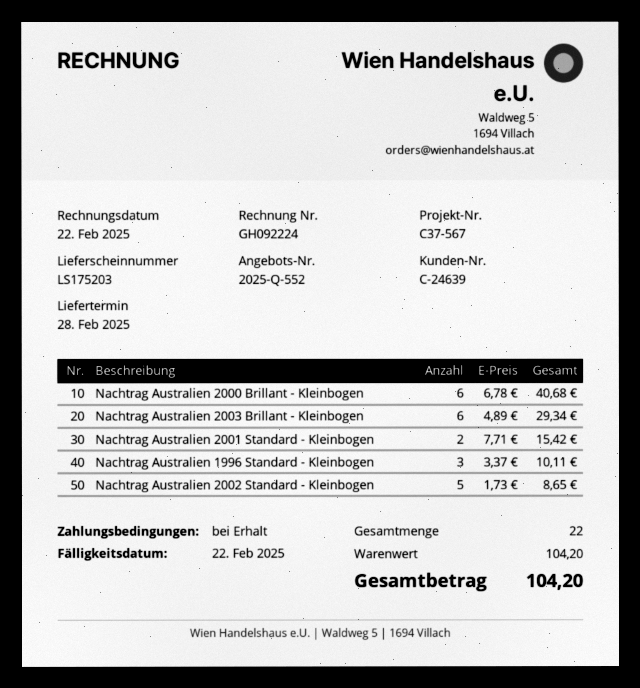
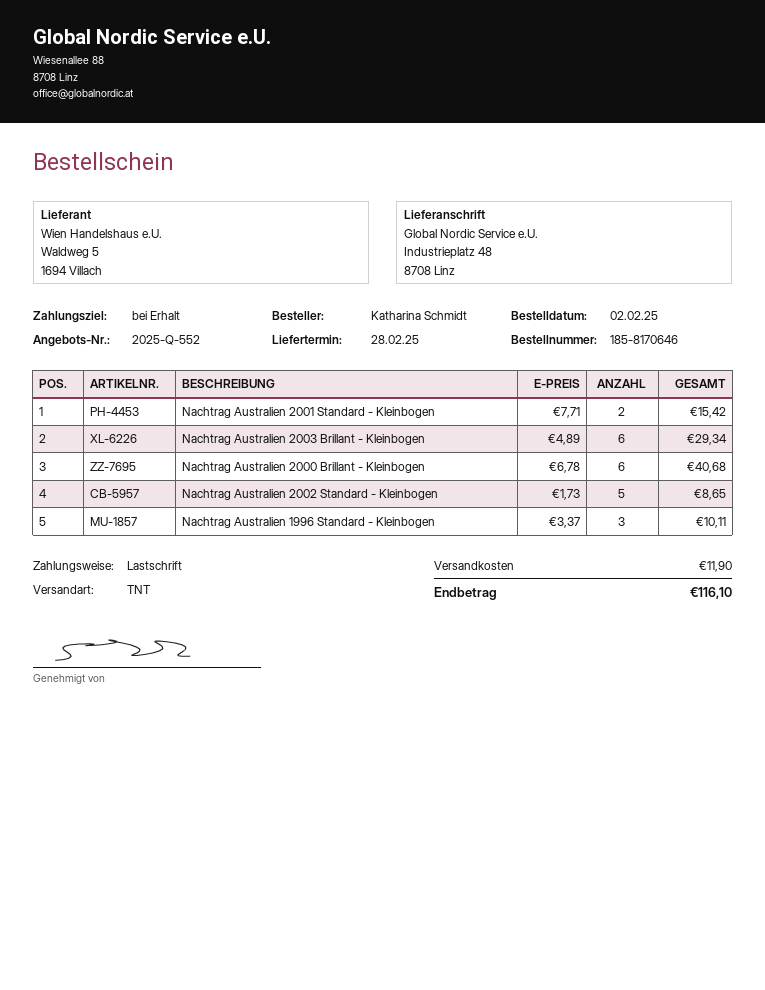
shipping: none -> 11.90
total: 104.20 -> 116.10

